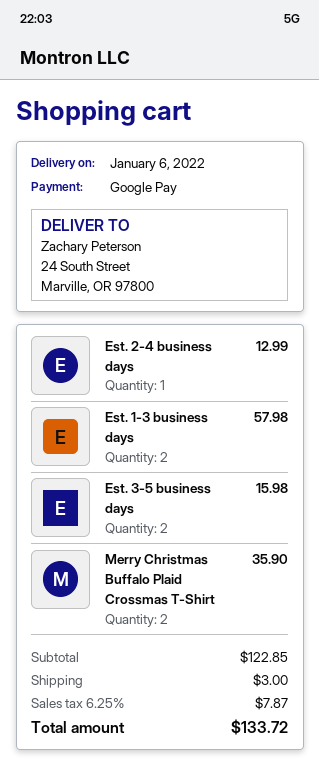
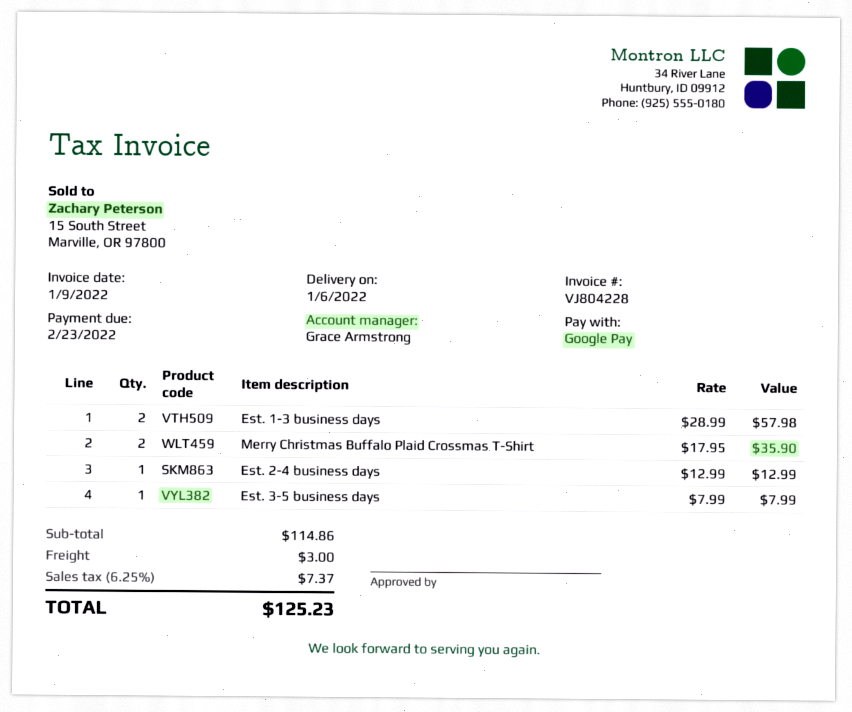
Est. 3-5 business days: 2 for 15.98 -> 1 for 7.99
subtotal: 122.85 -> 114.86
tax: 6.25% = 7.87 -> 6.25% = 7.37
total: 133.72 -> 125.23

